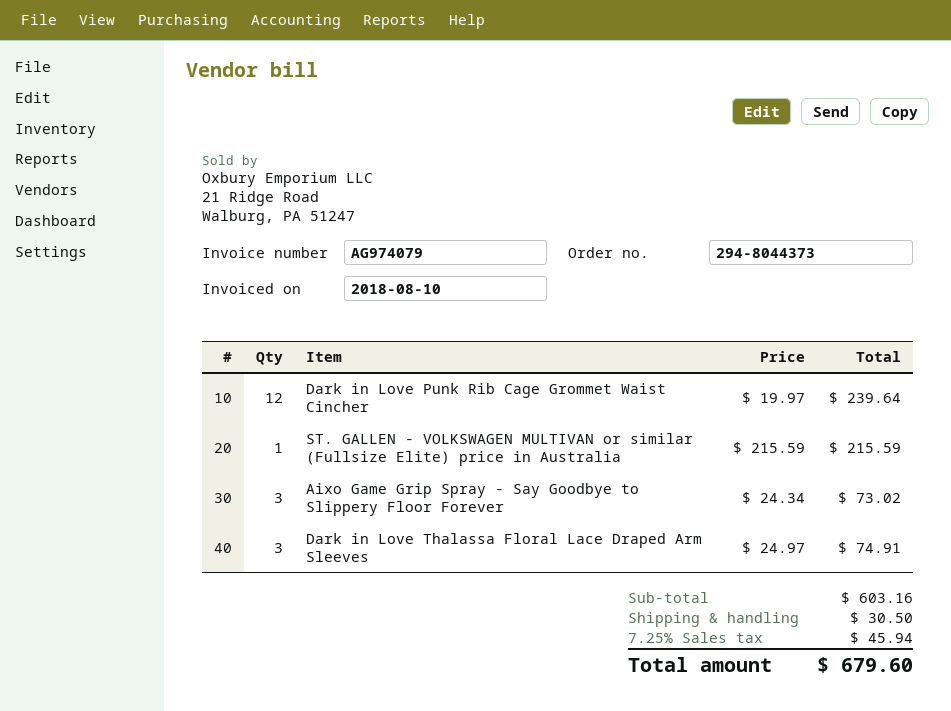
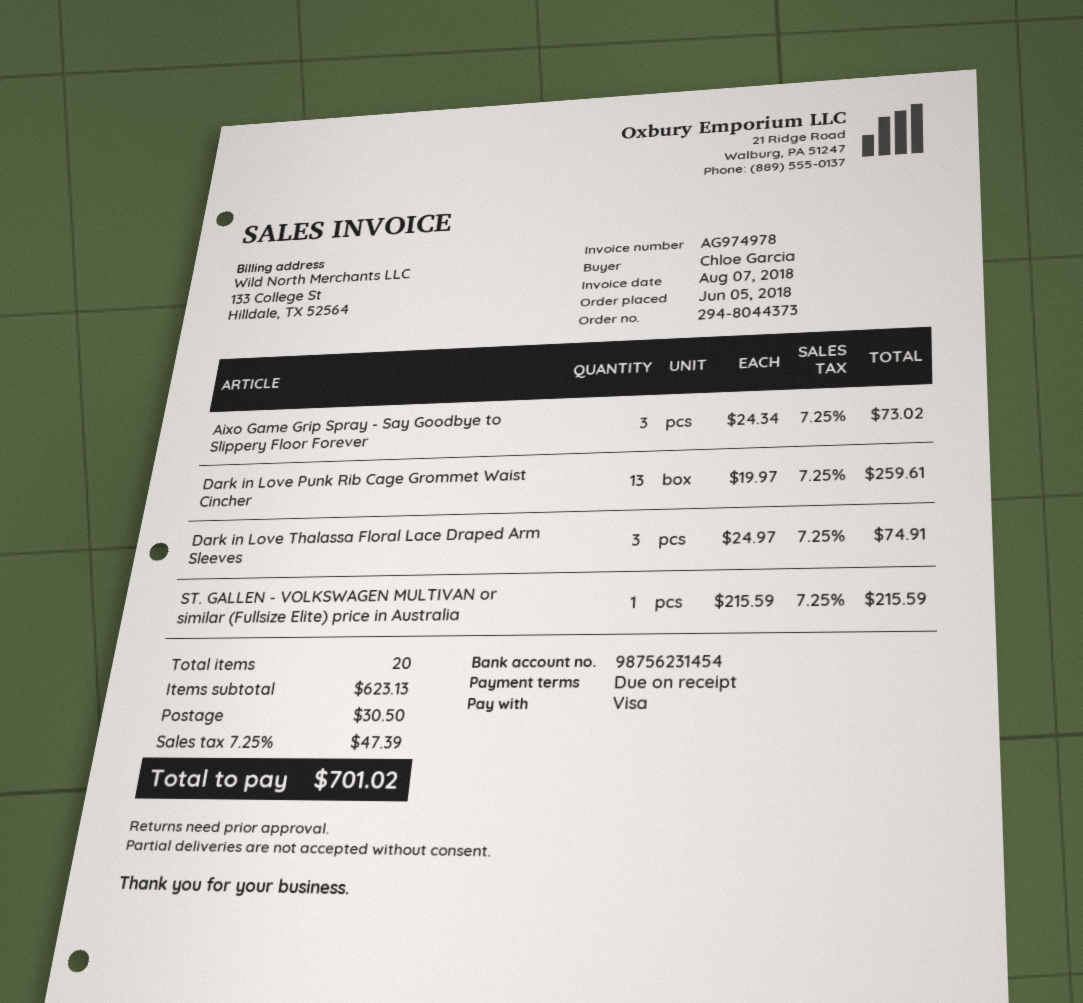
invoice number: AG974079 -> AG974978
invoice date: 2018-08-10 -> 2018-08-07
Dark in Love Punk Rib Cage Grommet Waist Cincher: 12 x 19.97 = 239.64 -> 13 x 19.97 = 259.61
subtotal: 603.16 -> 623.13
tax: 7.25% = 45.94 -> 7.25% = 47.39
total: 679.60 -> 701.02

